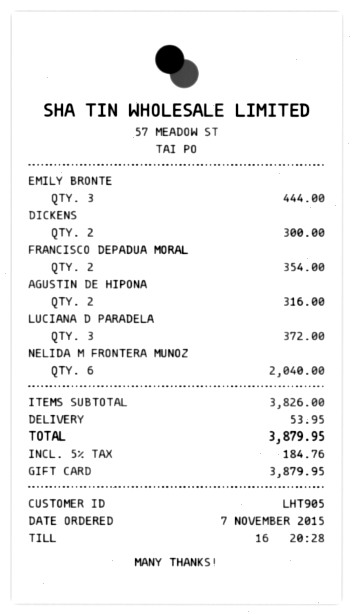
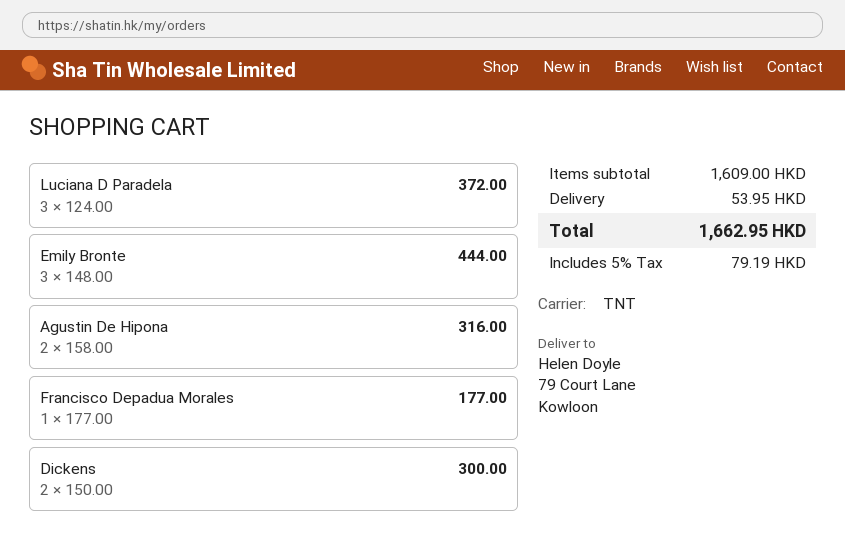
FRANCISCO DEPADUA MORAL: 2 for 354.00 -> 1 for 177.00
NELIDA M FRONTERA MUNOZ: 6 for 2040.00 -> none
subtotal: 3826.00 -> 1609.00
tax: 5% = 184.76 -> 5% = 79.19
total: 3879.95 -> 1662.95

